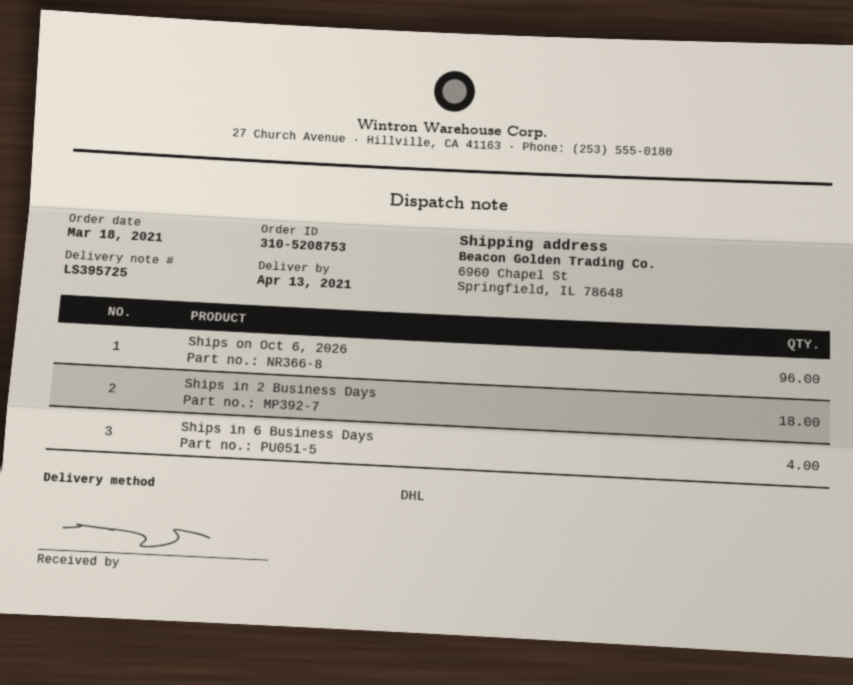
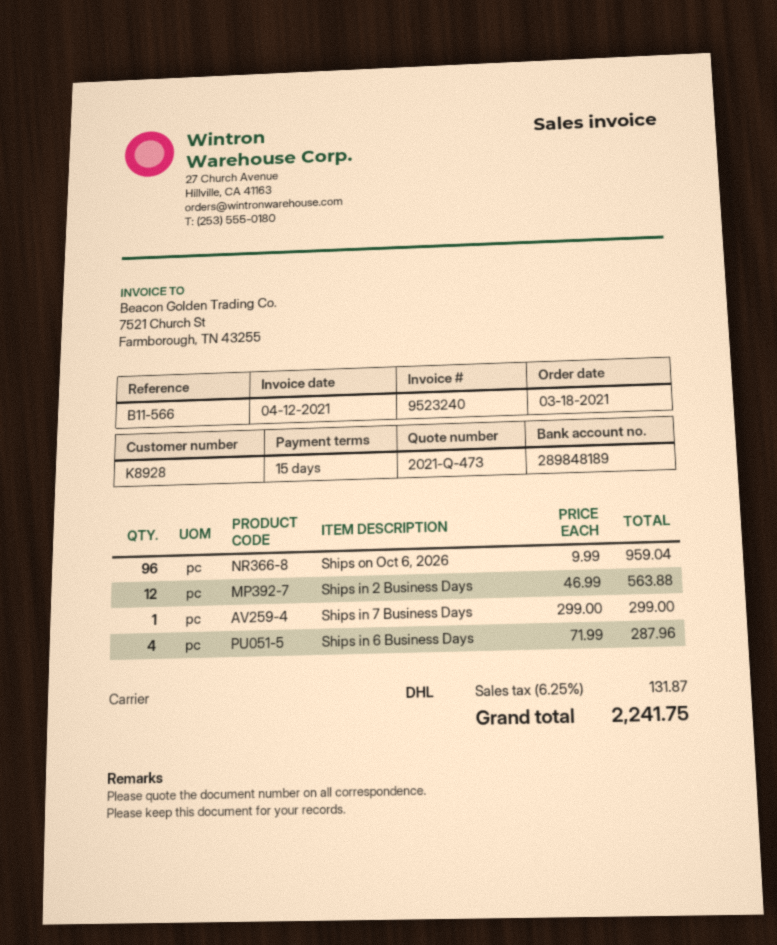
Ships in 2 Business Days: 18 -> 12
Ships in 7 Business Days: none -> 1

